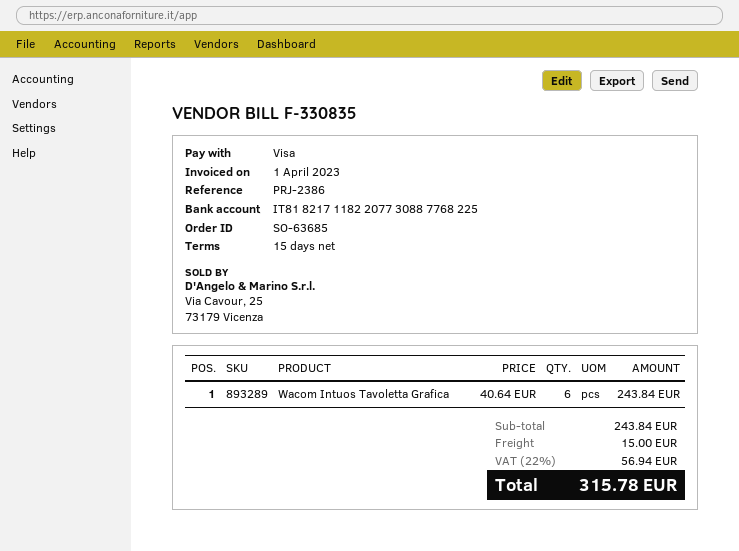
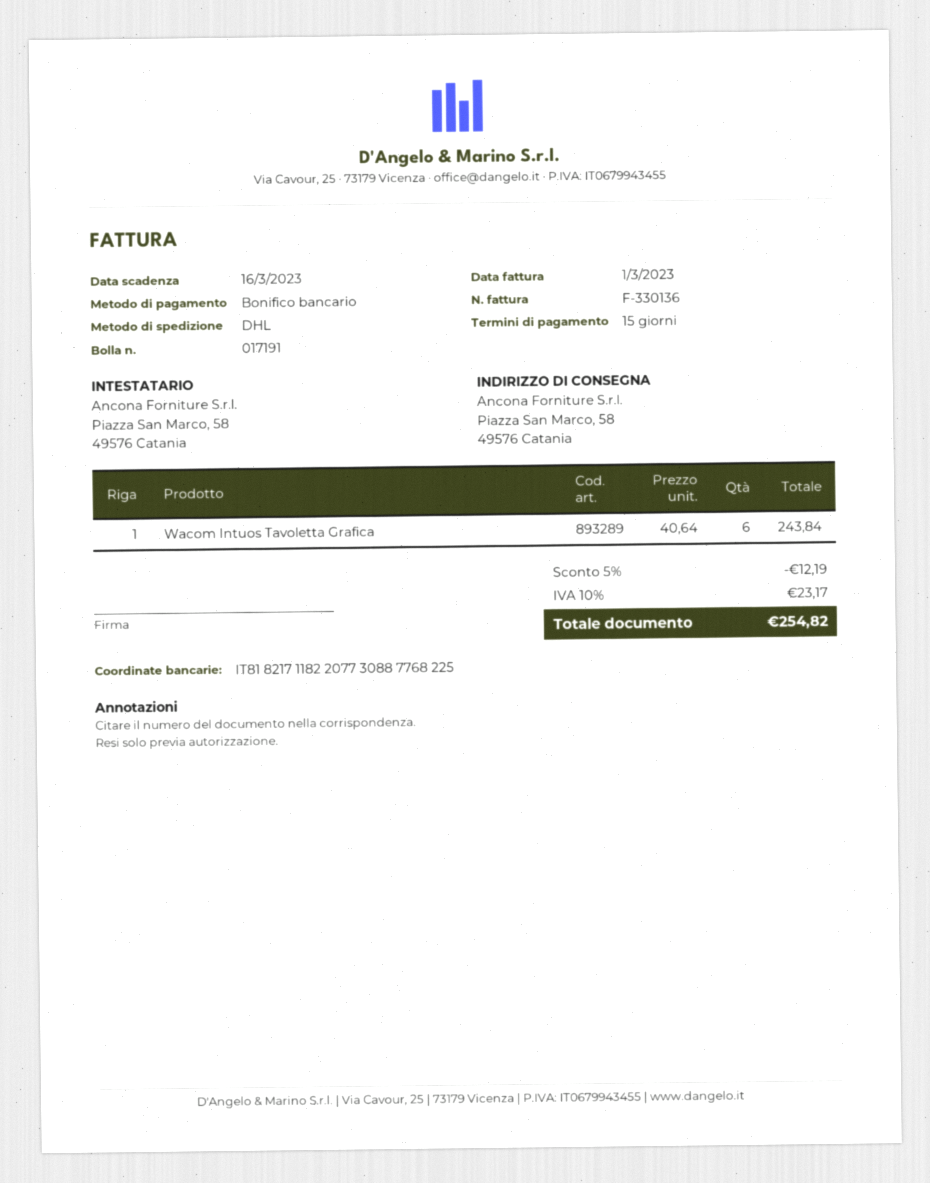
invoice number: F-330835 -> F-330136
invoice date: 2023-04-01 -> 2023-03-01
payment method: Visa -> bank transfer
discount: none -> 5% = 12.19
shipping: 15.00 -> none
tax: 22% = 56.94 -> 10% = 23.17
total: 315.78 -> 254.82

